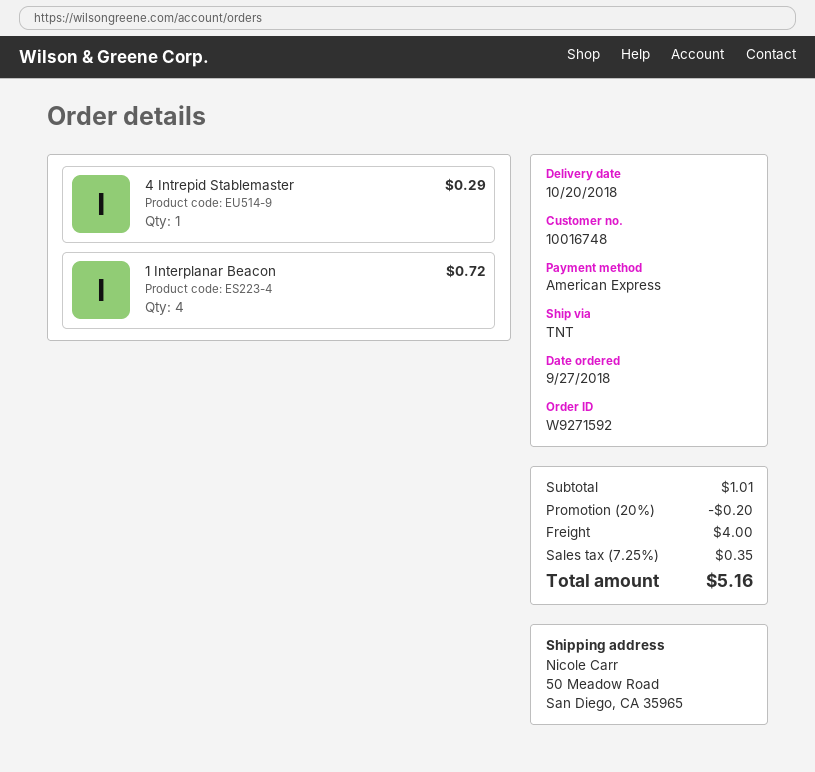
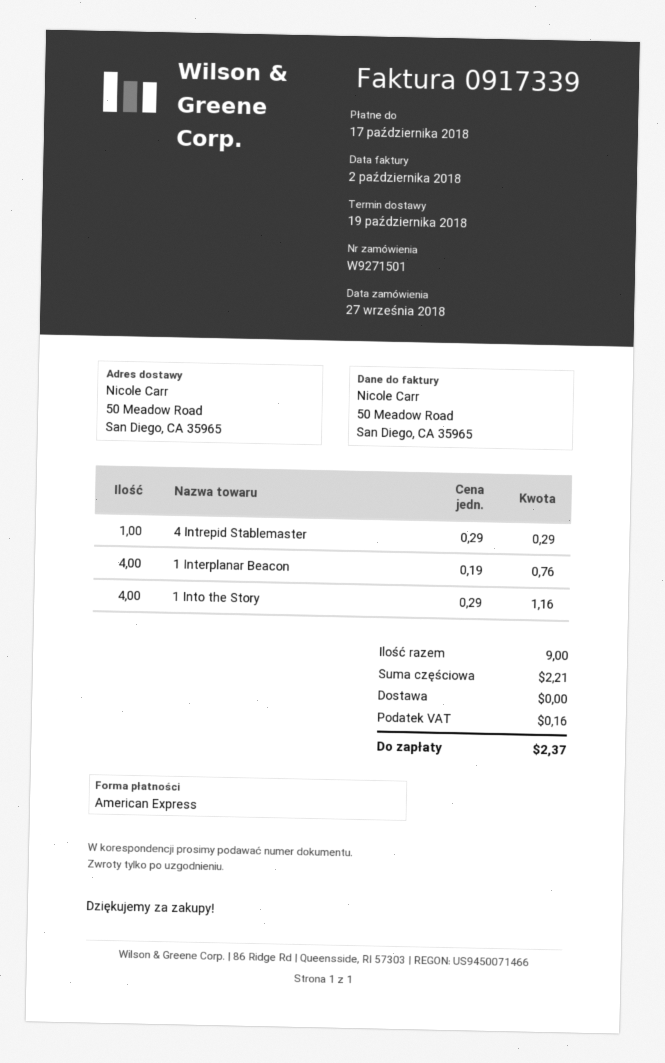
order number: W9271592 -> W9271501
delivery date: 2018-10-20 -> 2018-10-19
1 Interplanar Beacon: 4 for 0.72 -> 4 for 0.76
1 Into the Story: none -> 4 for 1.16
subtotal: 1.01 -> 2.21
discount: 20% = 0.20 -> none
shipping: 4.00 -> 0.00
tax: 0.35 -> 0.16
total: 5.16 -> 2.37

